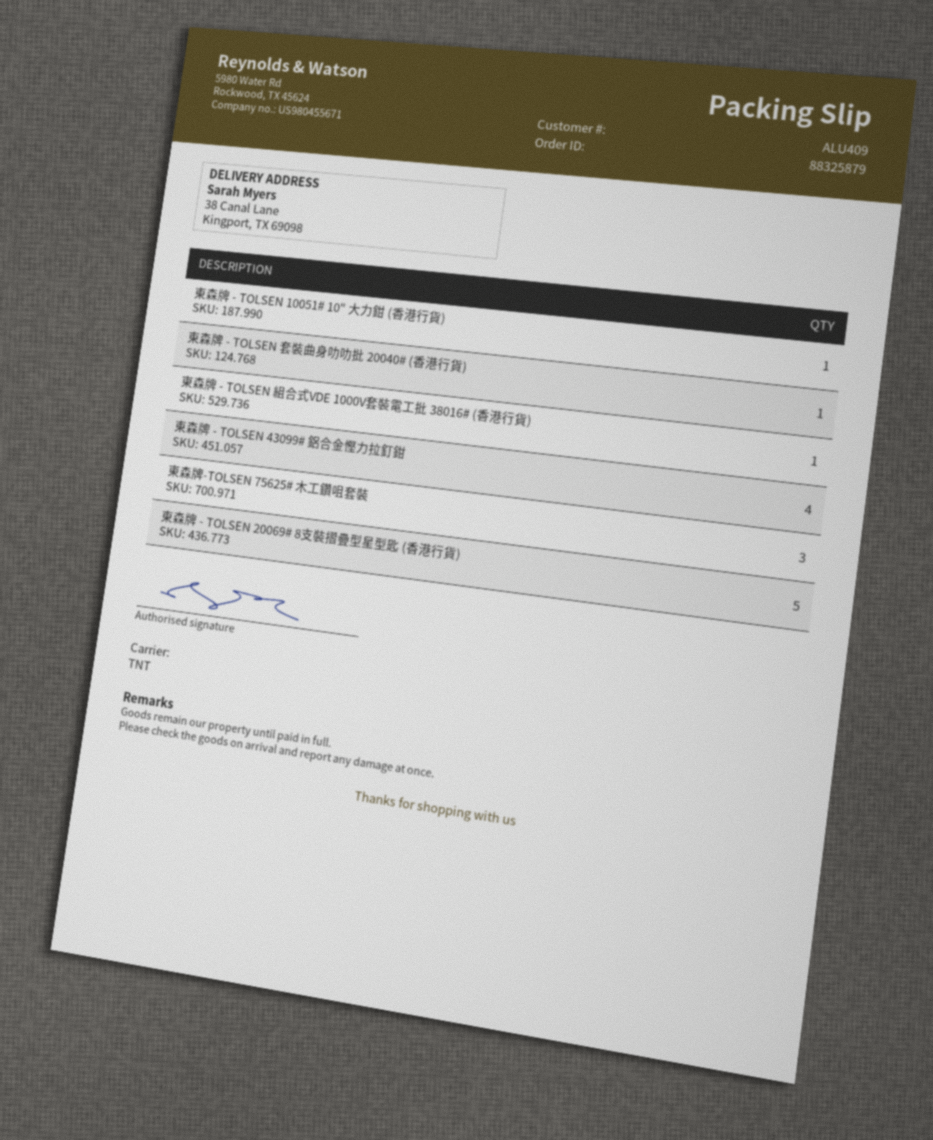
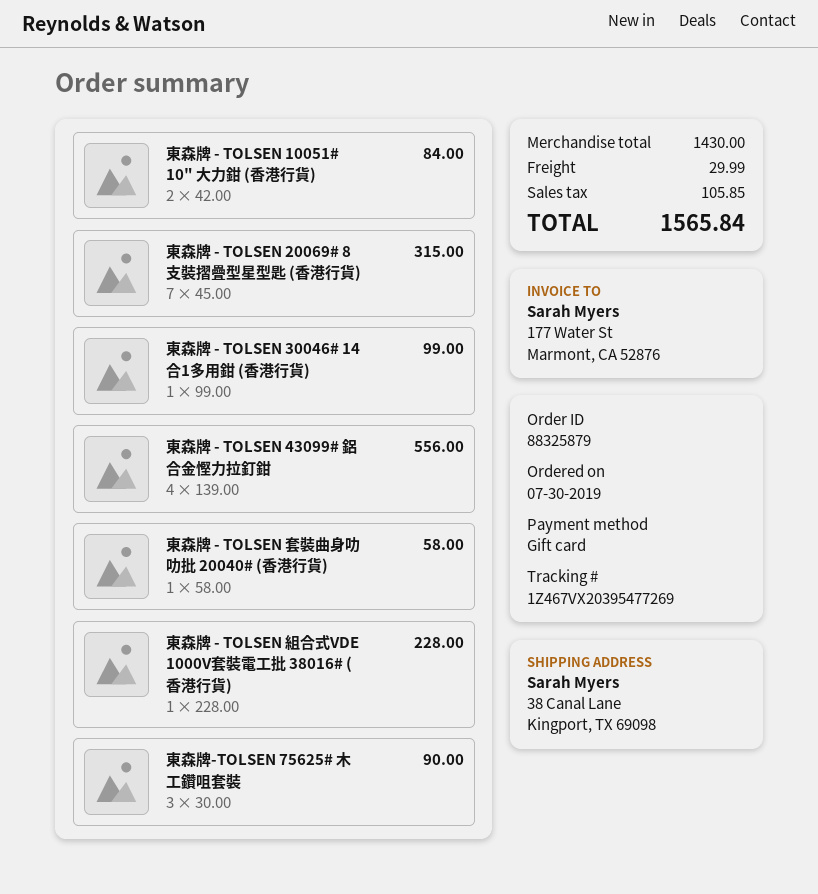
東森牌 - TOLSEN 10051# 10" 大力鉗 (香港行貨): 1 -> 2
東森牌 - TOLSEN 20069# 8支裝摺疊型星型匙 (香港行貨): 5 -> 7
東森牌 - TOLSEN 30046# 14合1多用鉗 (香港行貨): none -> 1

